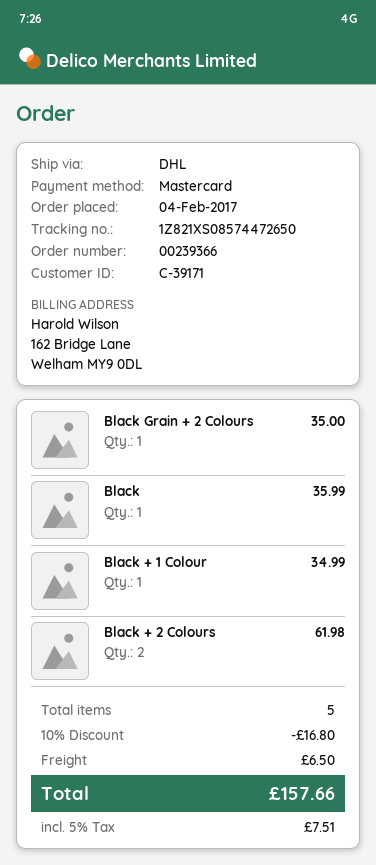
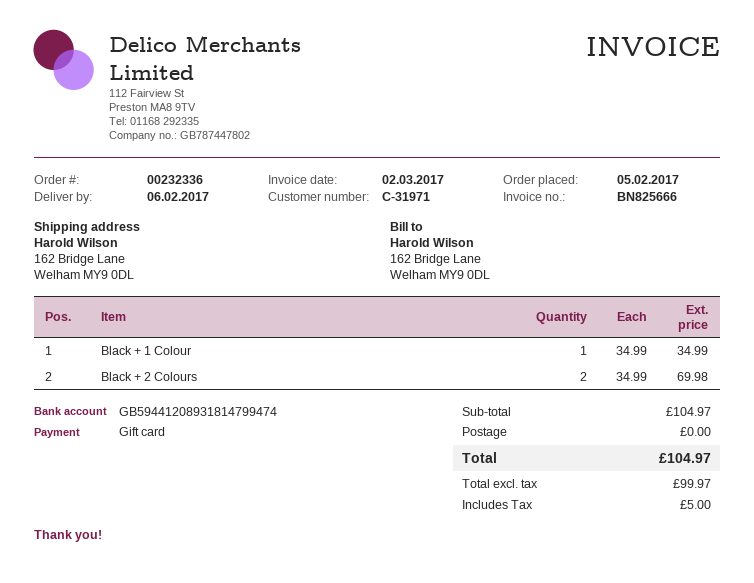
order number: 00239366 -> 00232336
order date: 2017-02-04 -> 2017-02-05
customer number: C-39171 -> C-31971
payment method: Mastercard -> gift card
Black Grain + 2 Colours: 1 for 35.00 -> none
Black: 1 for 35.99 -> none
Black + 2 Colours: 2 for 61.98 -> 2 for 69.98
discount: 10% = 16.80 -> none
shipping: 6.50 -> 0.00
tax: 7.51 -> 5.00
total: 157.66 -> 104.97

